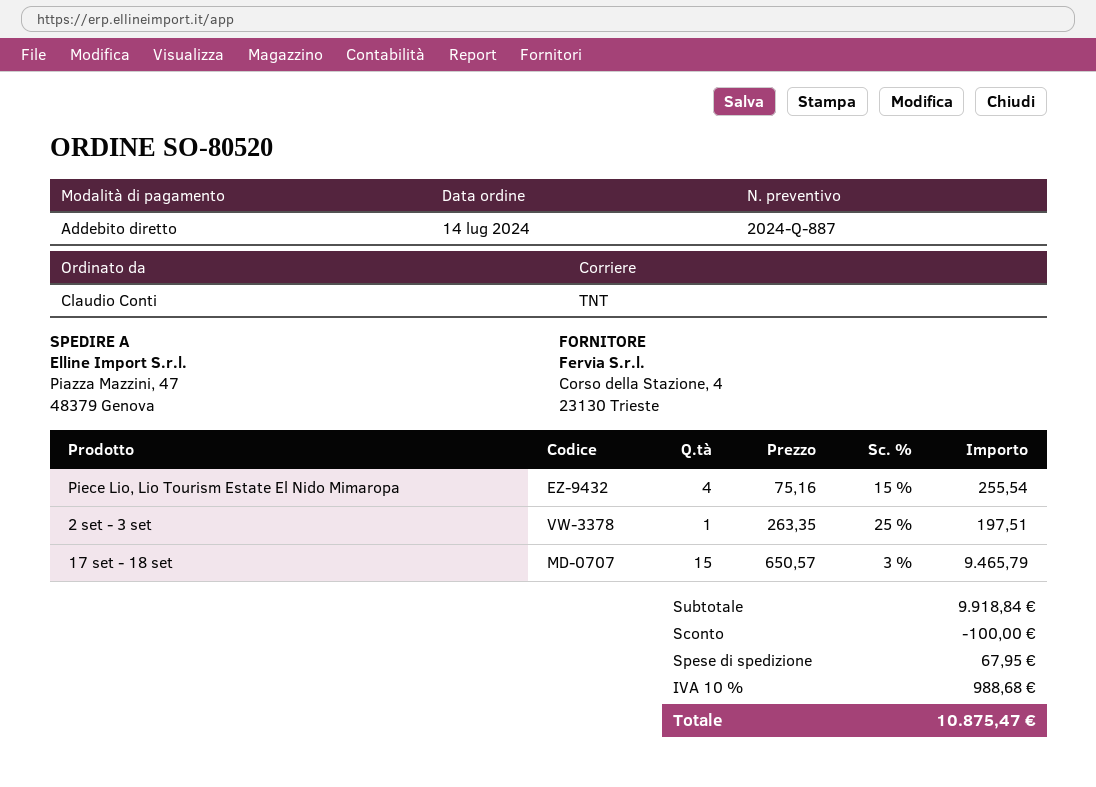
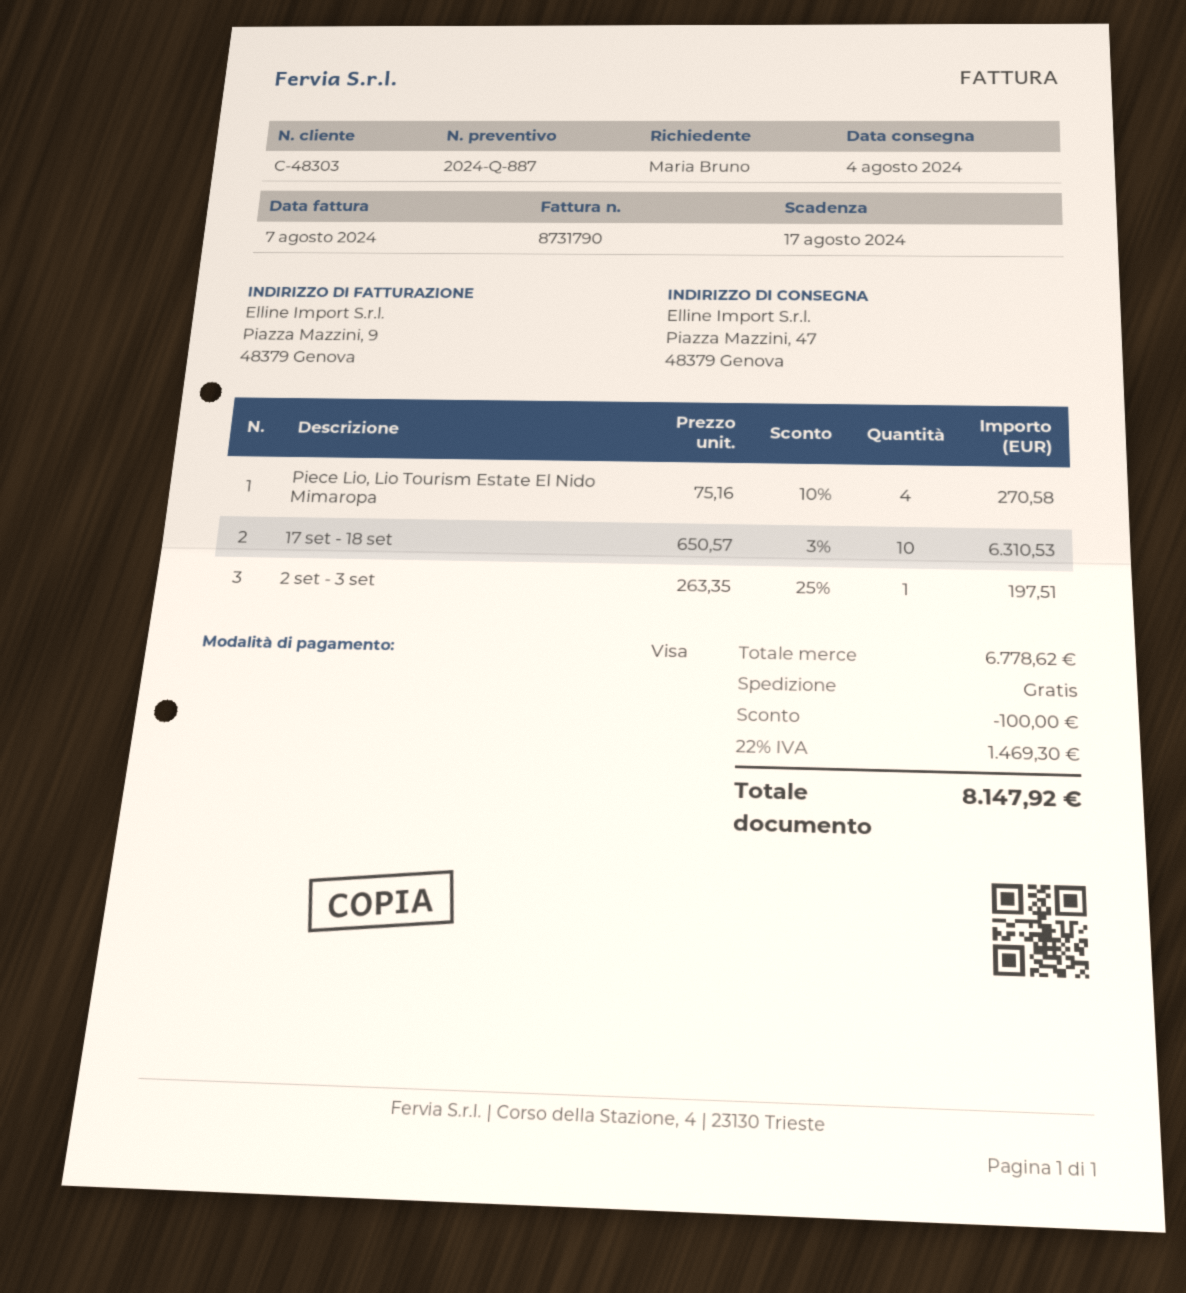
ordered by: Claudio Conti -> Maria Bruno
payment method: direct debit -> Visa
Piece Lio, Lio Tourism Estate El Nido Mimaropa: 4 x 75.16 - 15% = 255.54 -> 4 x 75.16 - 10% = 270.58
17 set - 18 set: 15 x 650.57 - 3% = 9465.79 -> 10 x 650.57 - 3% = 6310.53
subtotal: 9918.84 -> 6778.62
shipping: 67.95 -> 0.00
tax: 10% = 988.68 -> 22% = 1469.30
total: 10875.47 -> 8147.92

